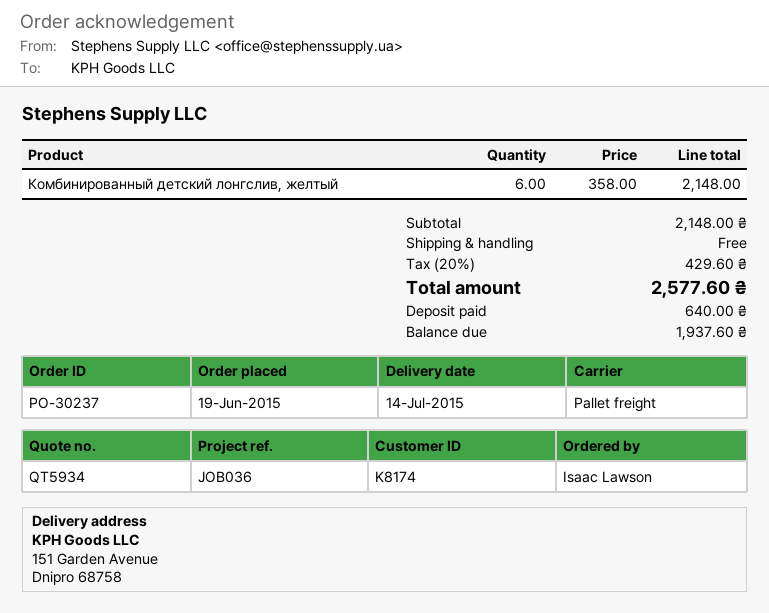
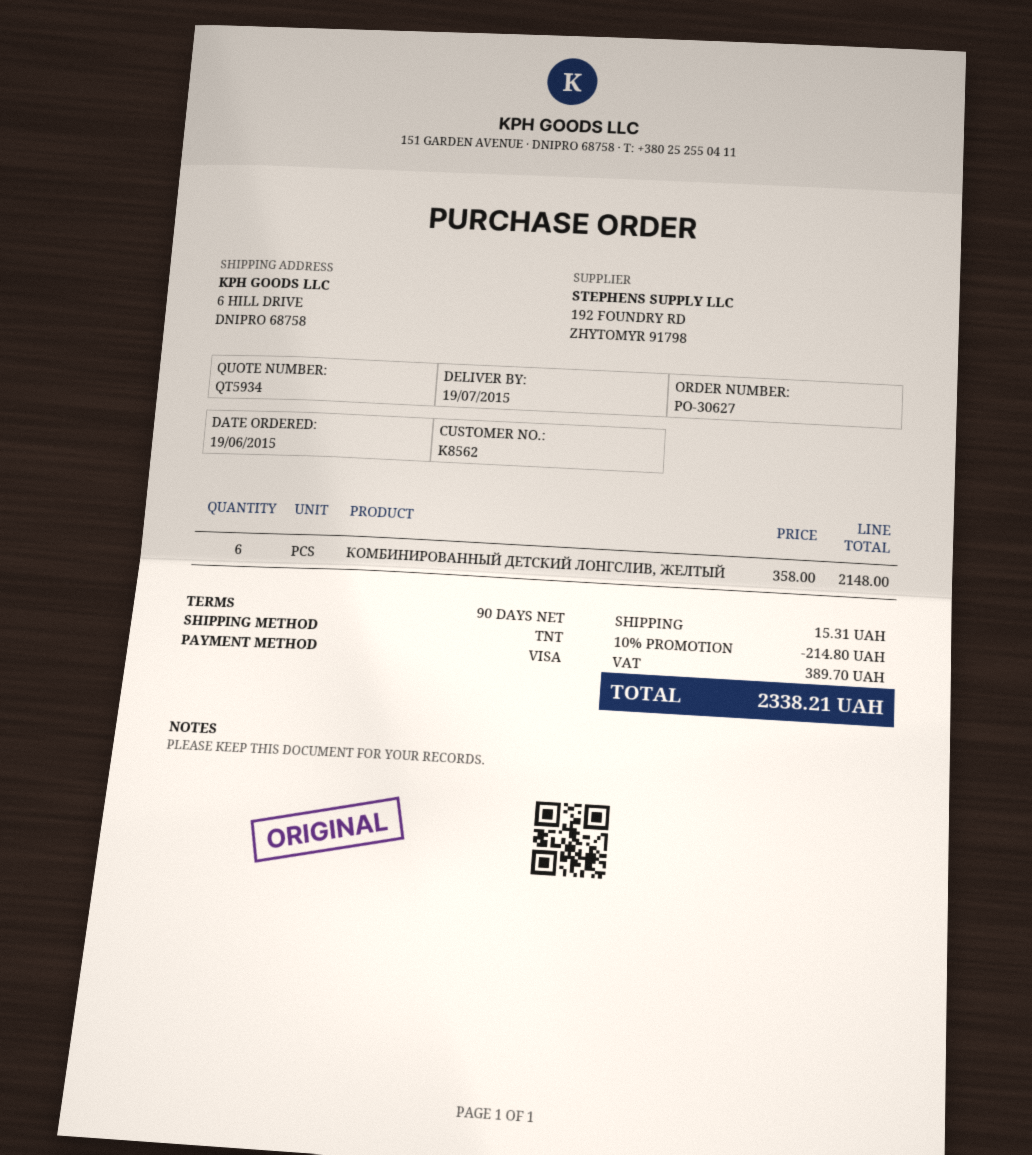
order number: PO-30237 -> PO-30627
delivery date: 2015-07-14 -> 2015-07-19
customer number: K8174 -> K8562
shipping method: pallet freight -> TNT
ship to: 151 Garden Avenue, Dnipro 68758 -> 6 HILL DRIVE, DNIPRO 68758
discount: none -> 10% = 214.80
shipping: 0.00 -> 15.31
tax: 429.60 -> 389.70
total: 2577.60 -> 2338.21

